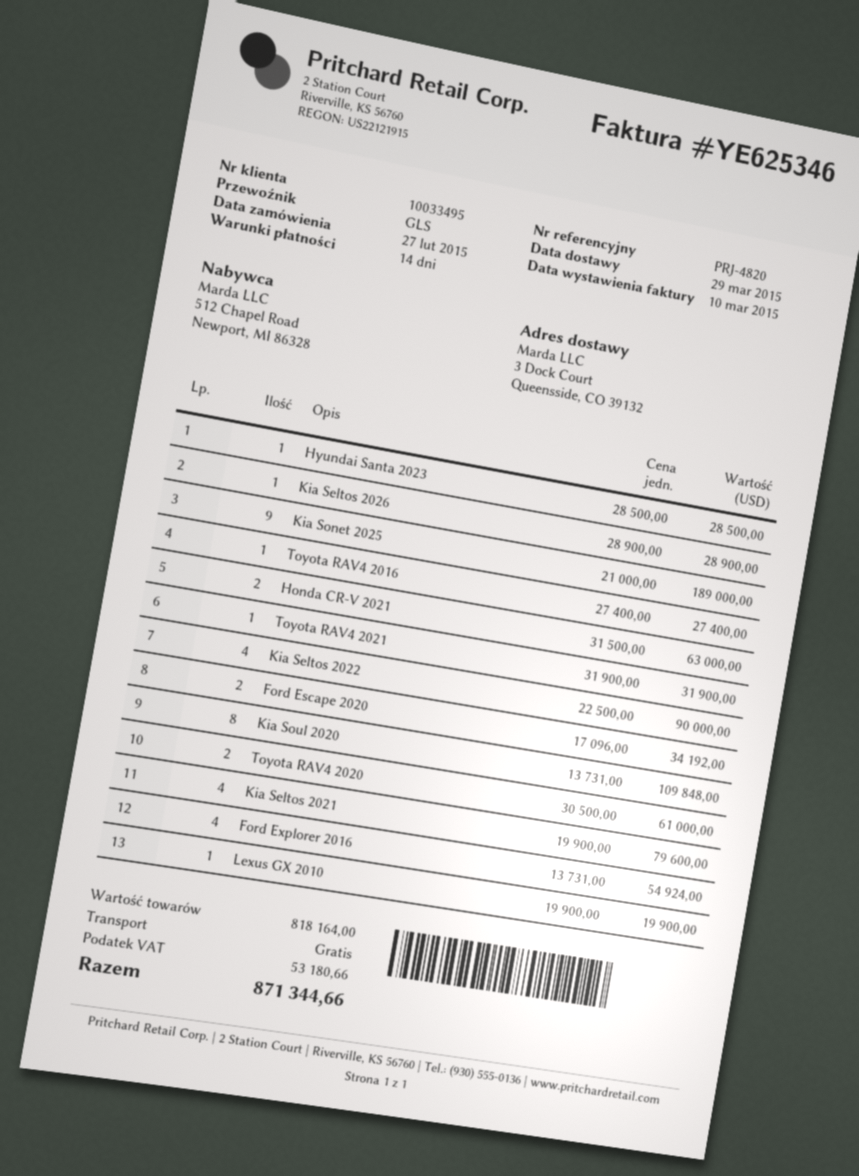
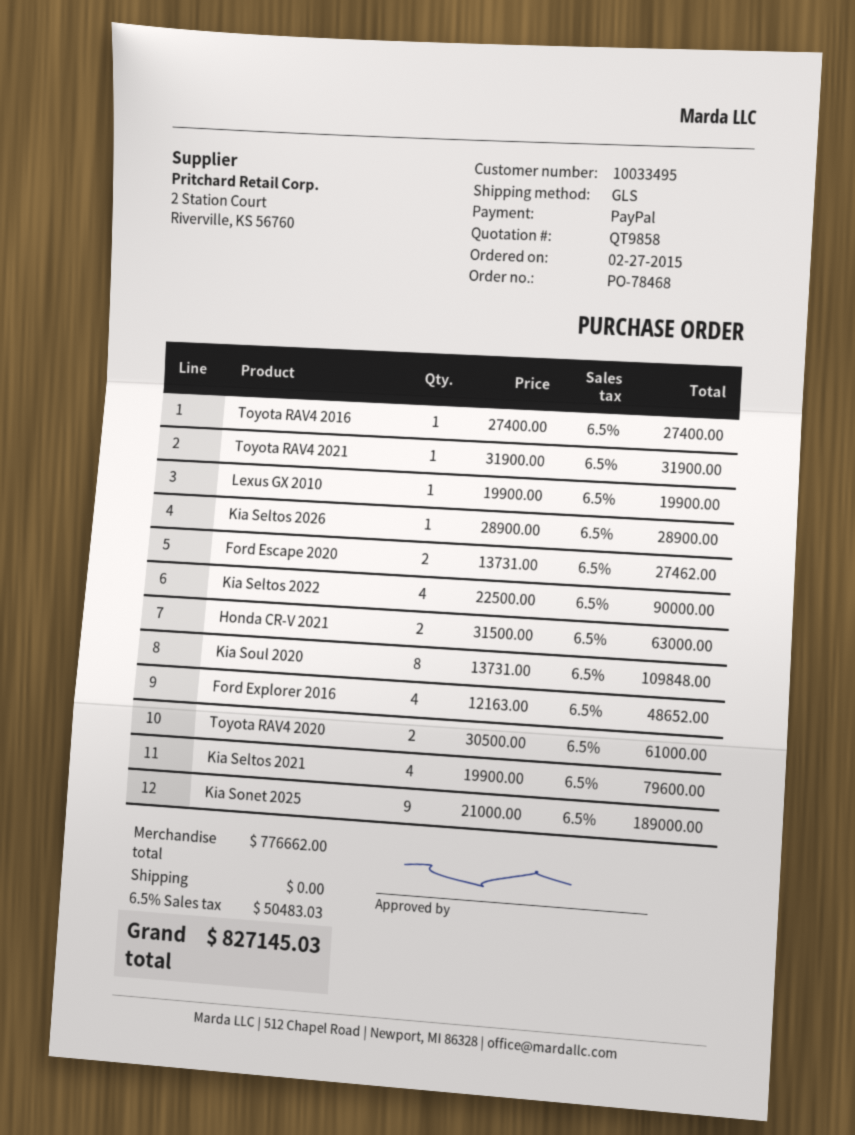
Hyundai Santa 2023: 1 x 28500.00 = 28500.00 -> none
Ford Escape 2020: 2 x 17096.00 = 34192.00 -> 2 x 13731.00 = 27462.00
Ford Explorer 2016: 4 x 13731.00 = 54924.00 -> 4 x 12163.00 = 48652.00
subtotal: 818164.00 -> 776662.00
tax: 53180.66 -> 50483.03
total: 871344.66 -> 827145.03

